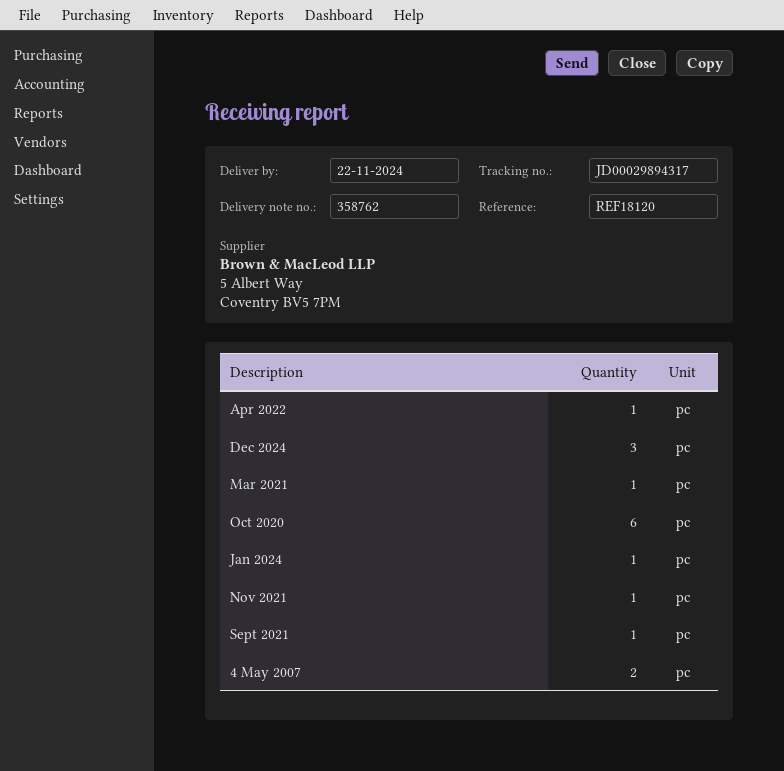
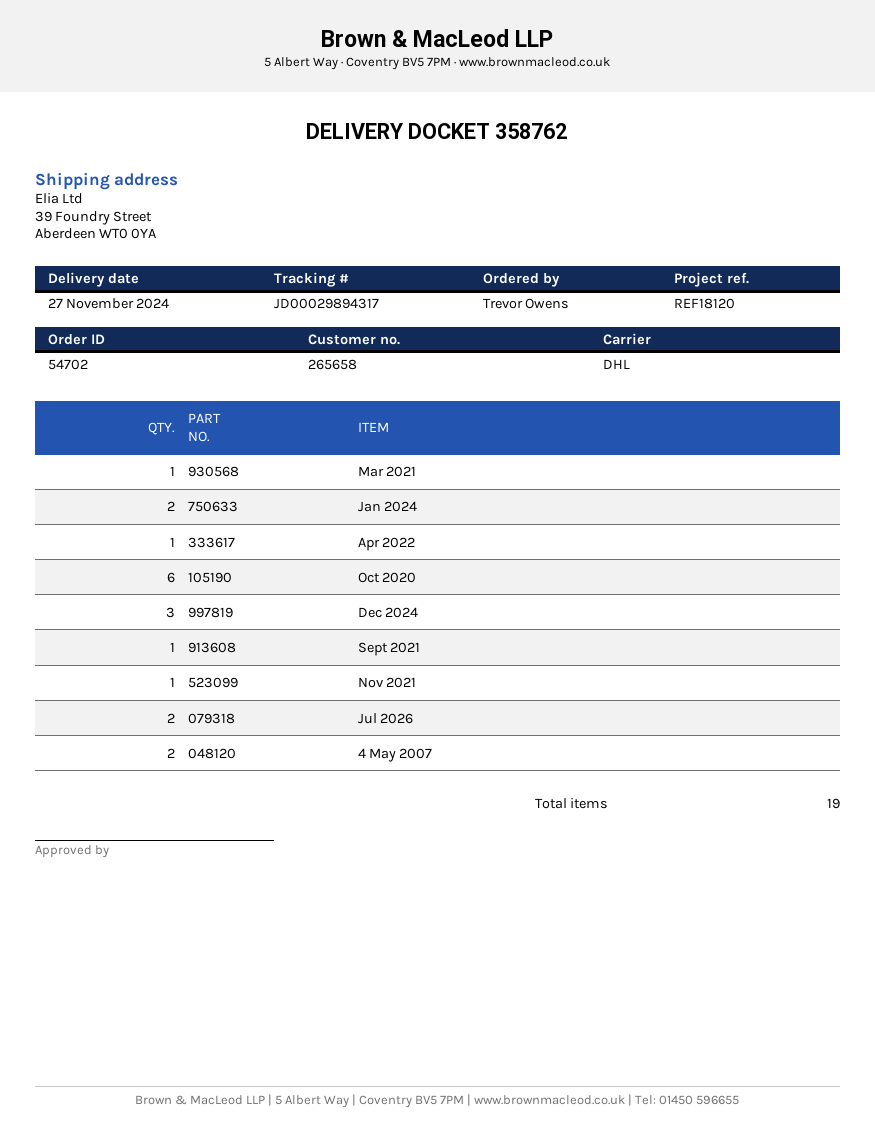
delivery date: 2024-11-22 -> 2024-11-27
Jan 2024: 1 -> 2
Jul 2026: none -> 2

